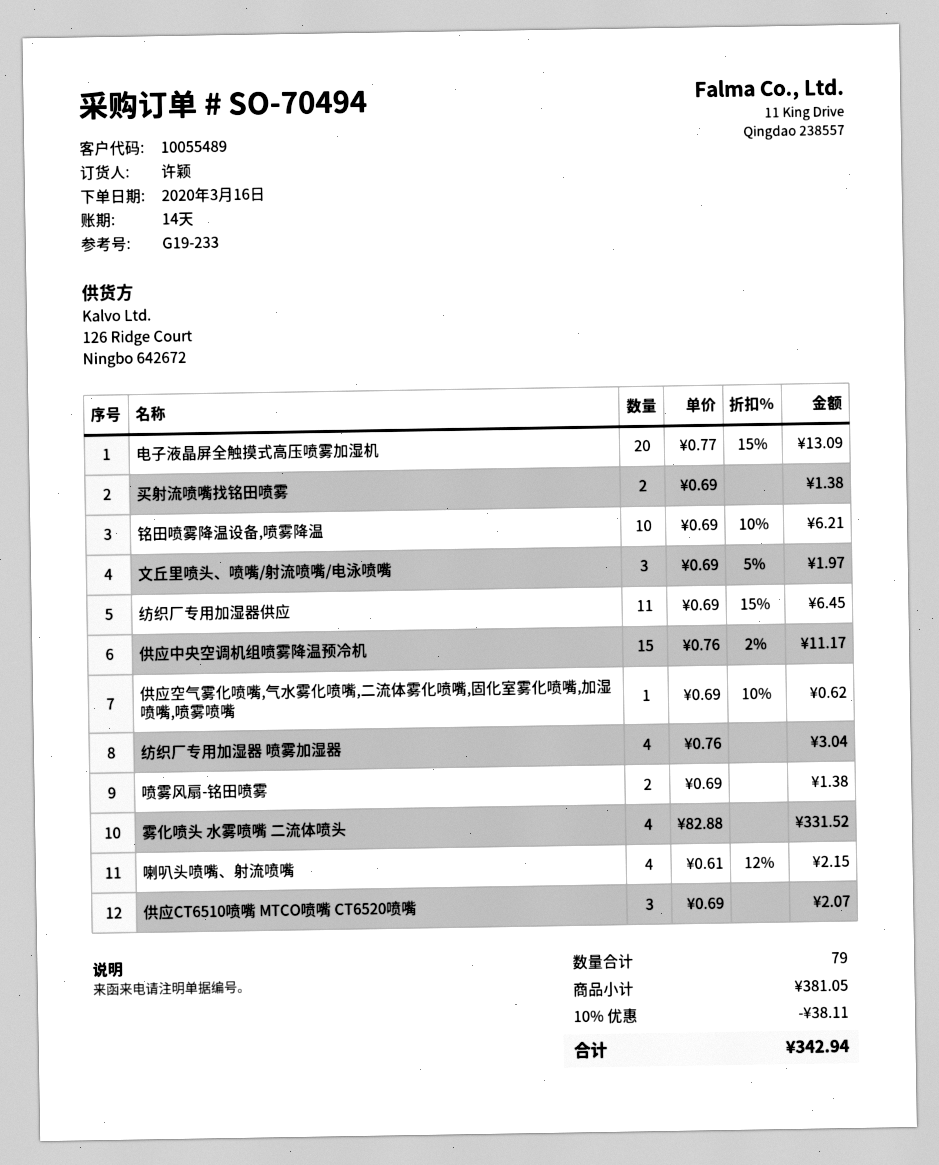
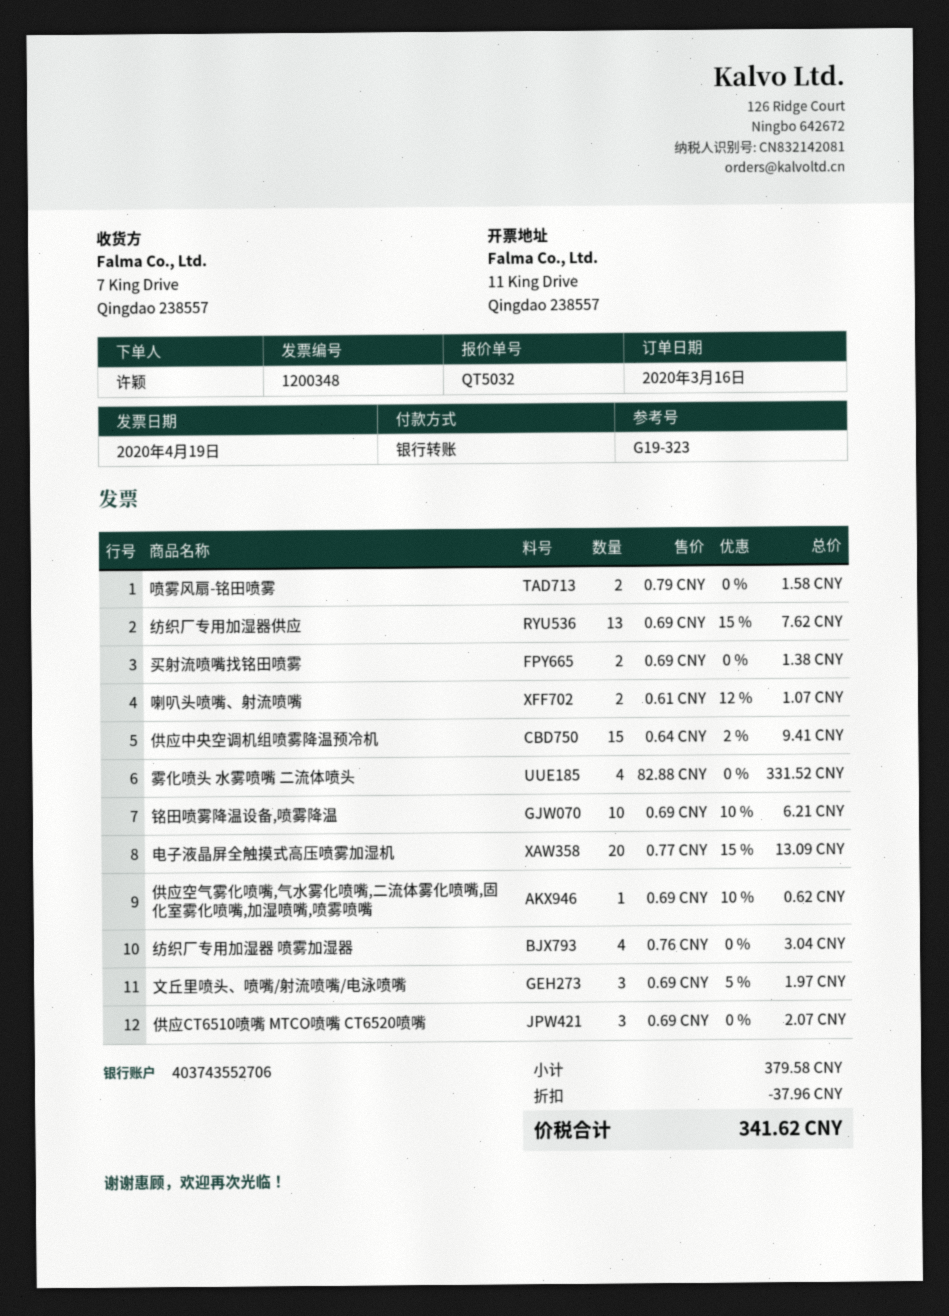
reference: G19-233 -> G19-323
纺织厂专用加湿器供应: 11 x 0.69 - 15% = 6.45 -> 13 x 0.69 - 15% = 7.62
供应中央空调机组喷雾降温预冷机: 15 x 0.76 - 2% = 11.17 -> 15 x 0.64 - 2% = 9.41
喷雾风扇-铭田喷雾: 2 x 0.69 = 1.38 -> 2 x 0.79 = 1.58
喇叭头喷嘴、射流喷嘴: 4 x 0.61 - 12% = 2.15 -> 2 x 0.61 - 12% = 1.07
subtotal: 381.05 -> 379.58
discount: 38.11 -> 37.96
total: 342.94 -> 341.62

